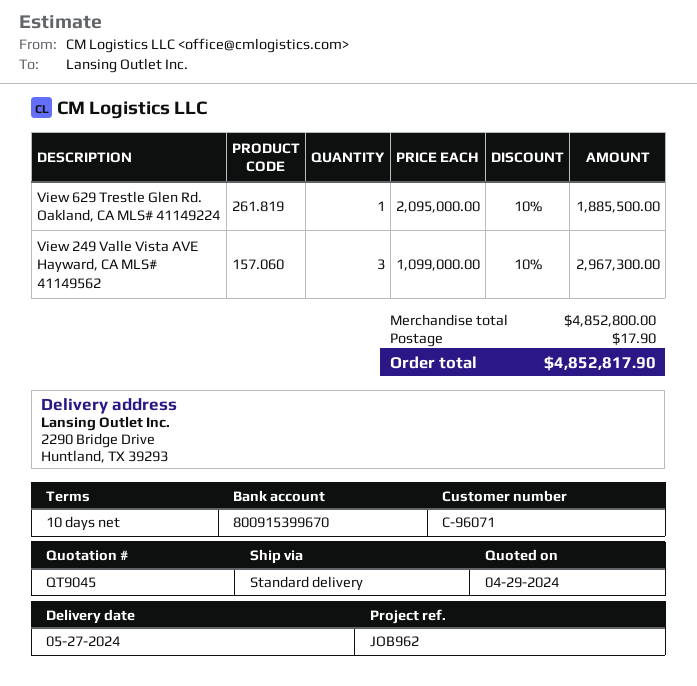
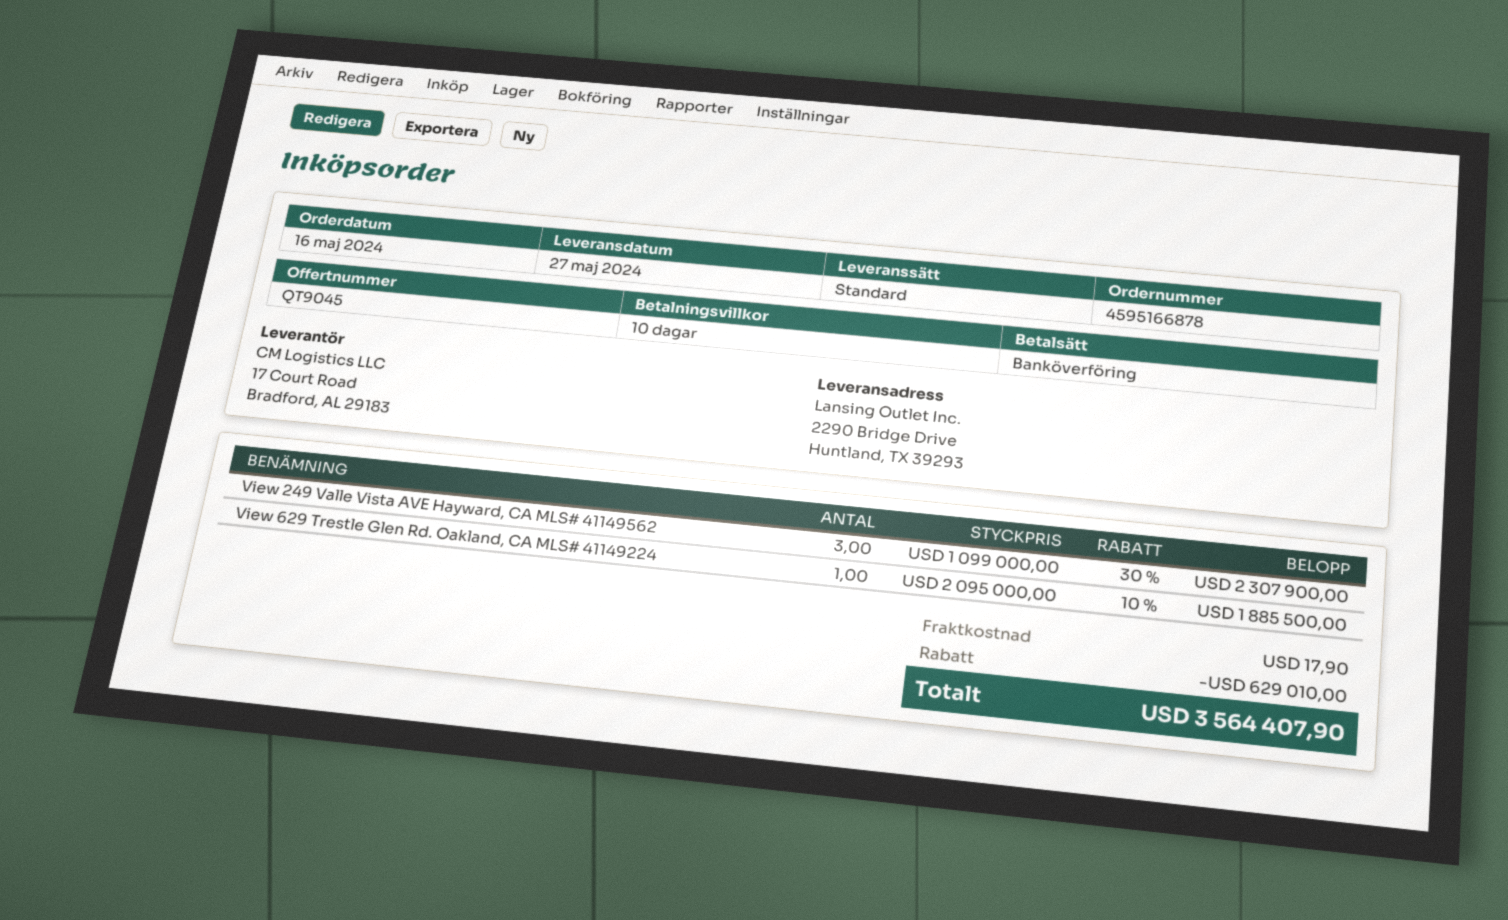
View 249 Valle Vista AVE Hayward, CA MLS# 41149562: 3 x 1099000.00 - 10% = 2967300.00 -> 3 x 1099000.00 - 30% = 2307900.00
discount: none -> 629010.00
total: 4852817.90 -> 3564407.90

